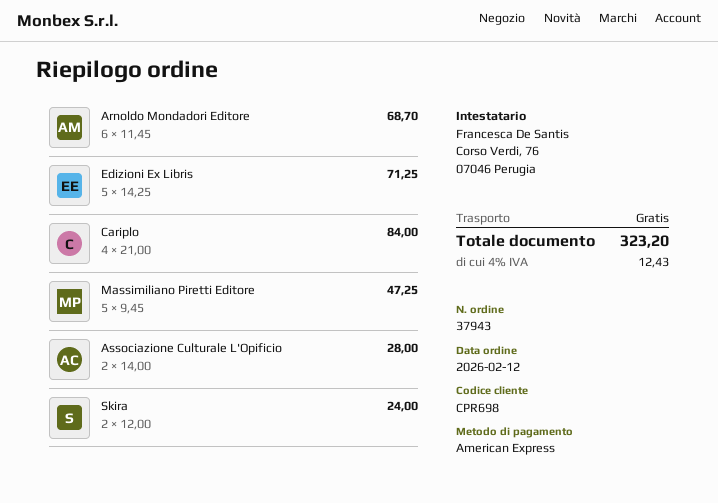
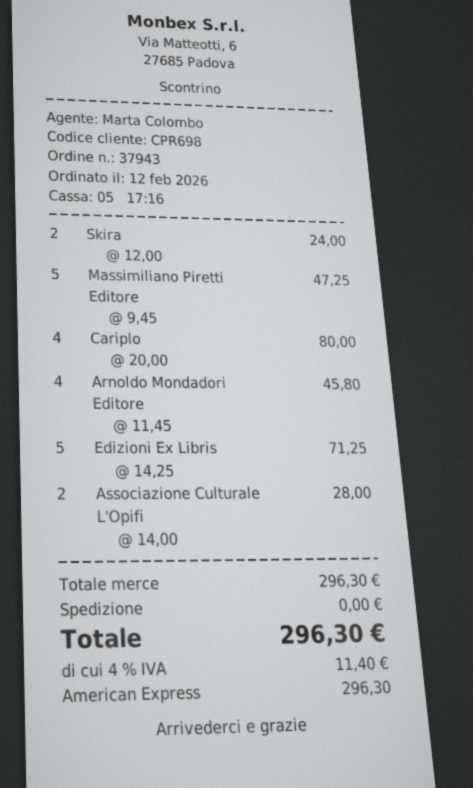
Arnoldo Mondadori Editore: 6 x 11.45 = 68.70 -> 4 x 11.45 = 45.80
Cariplo: 4 x 21.00 = 84.00 -> 4 x 20.00 = 80.00
tax: 4% = 12.43 -> 4% = 11.40
total: 323.20 -> 296.30

